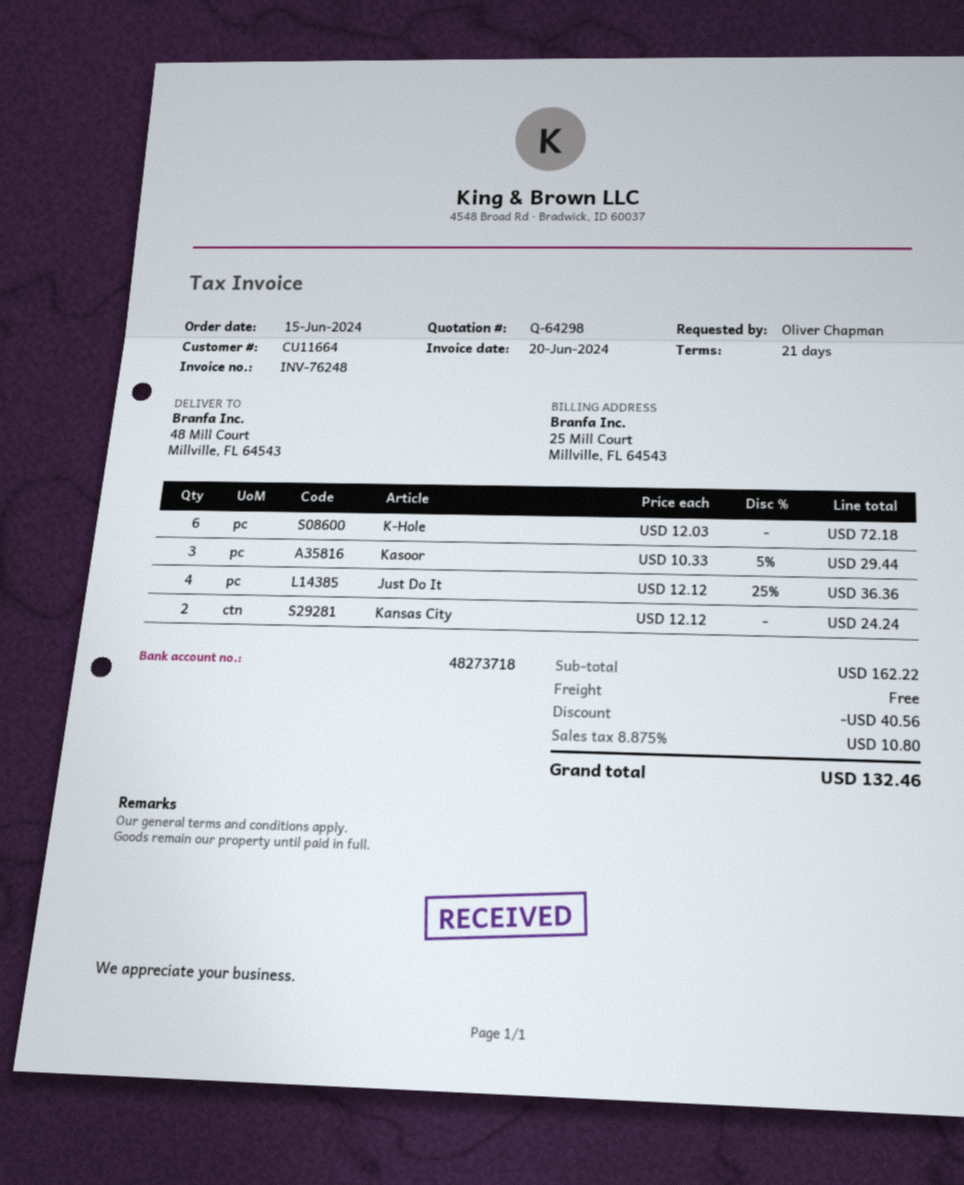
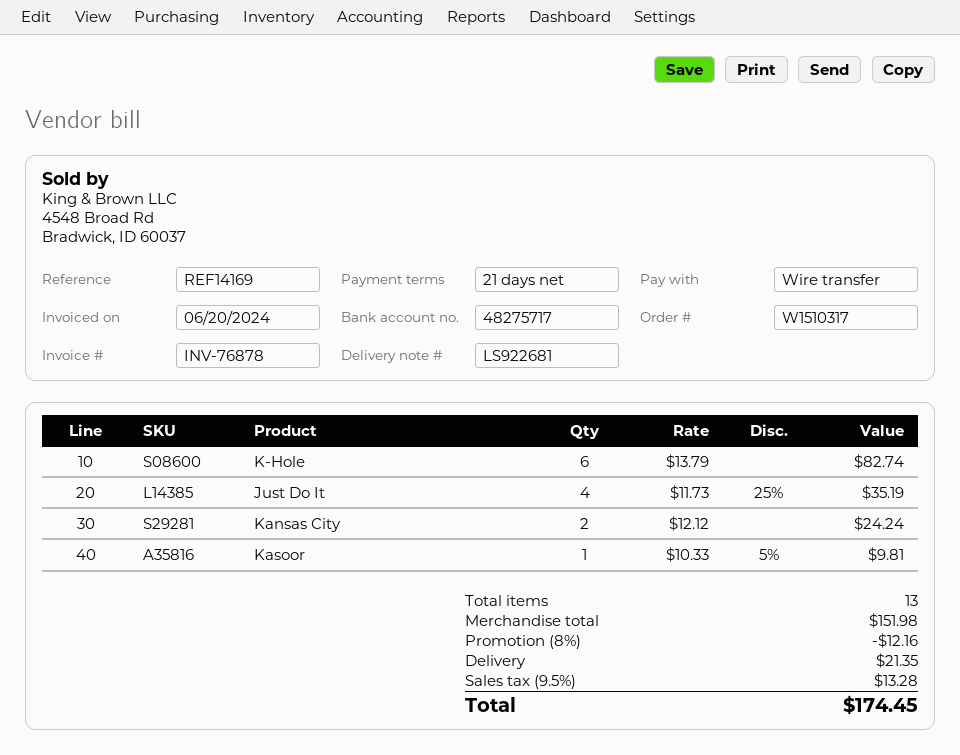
invoice number: INV-76248 -> INV-76878
bank account: 48273718 -> 48275717
K-Hole: 6 x 12.03 = 72.18 -> 6 x 13.79 = 82.74
Kasoor: 3 x 10.33 - 5% = 29.44 -> 1 x 10.33 - 5% = 9.81
Just Do It: 4 x 12.12 - 25% = 36.36 -> 4 x 11.73 - 25% = 35.19
subtotal: 162.22 -> 151.98
discount: 40.56 -> 12.16
shipping: 0.00 -> 21.35
tax: 8.875% = 10.80 -> 9.5% = 13.28
total: 132.46 -> 174.45

